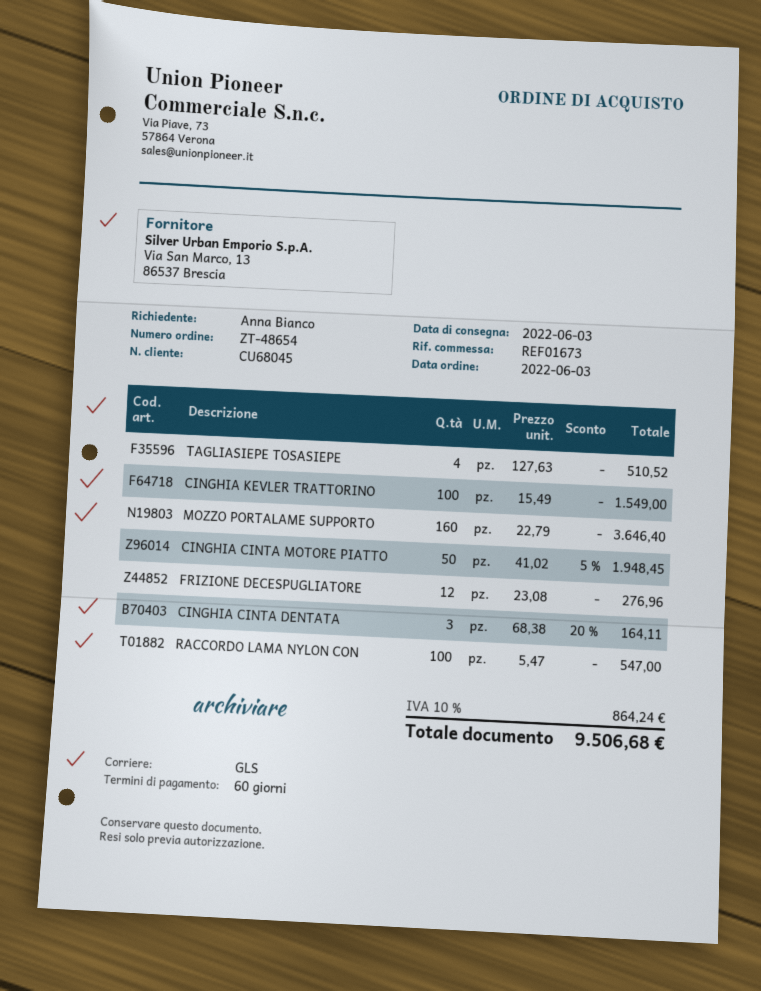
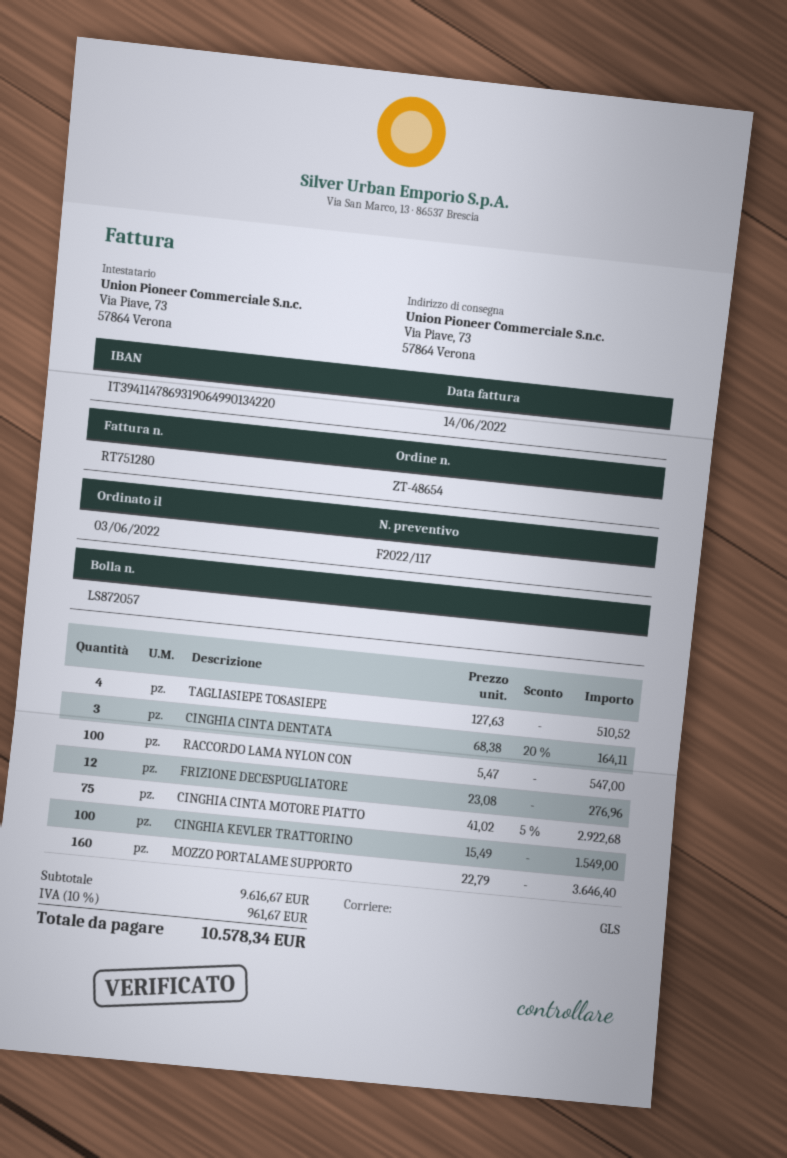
CINGHIA CINTA MOTORE PIATTO: 50 x 41.02 - 5% = 1948.45 -> 75 x 41.02 - 5% = 2922.68
tax: 10% = 864.24 -> 10% = 961.67
total: 9506.68 -> 10578.34

